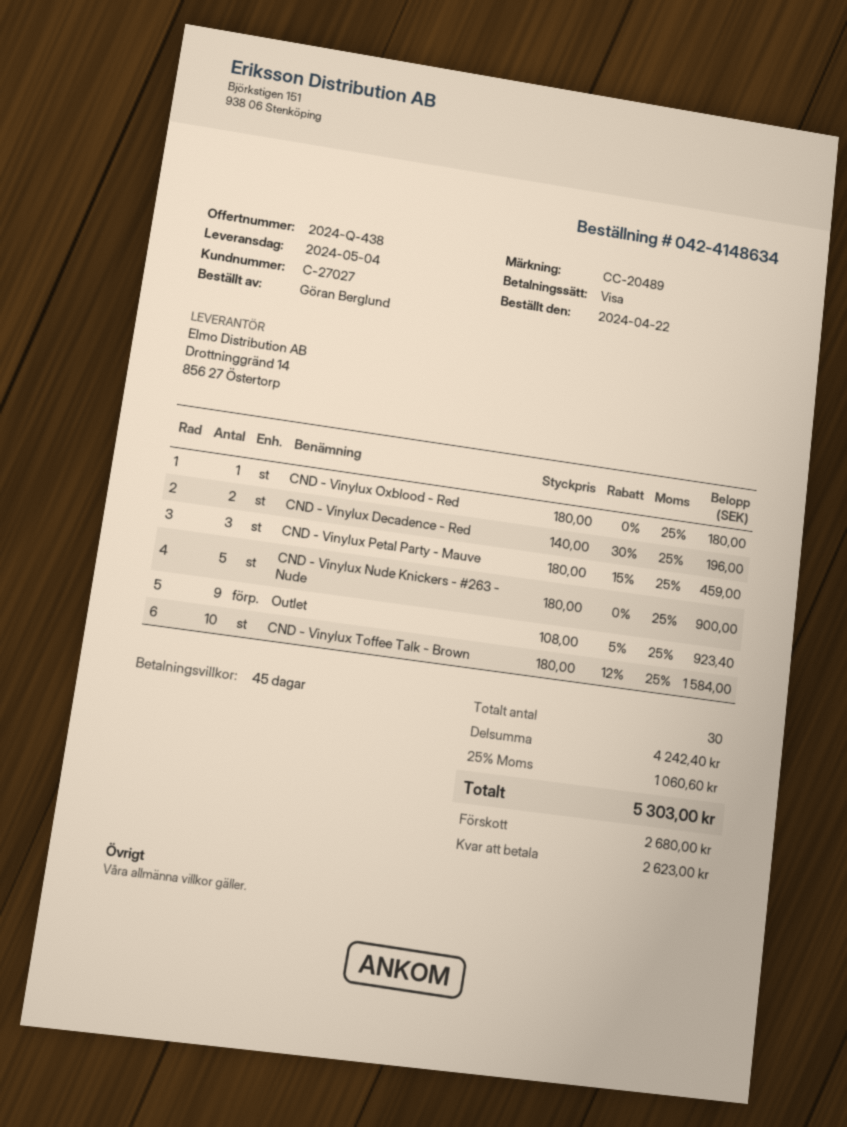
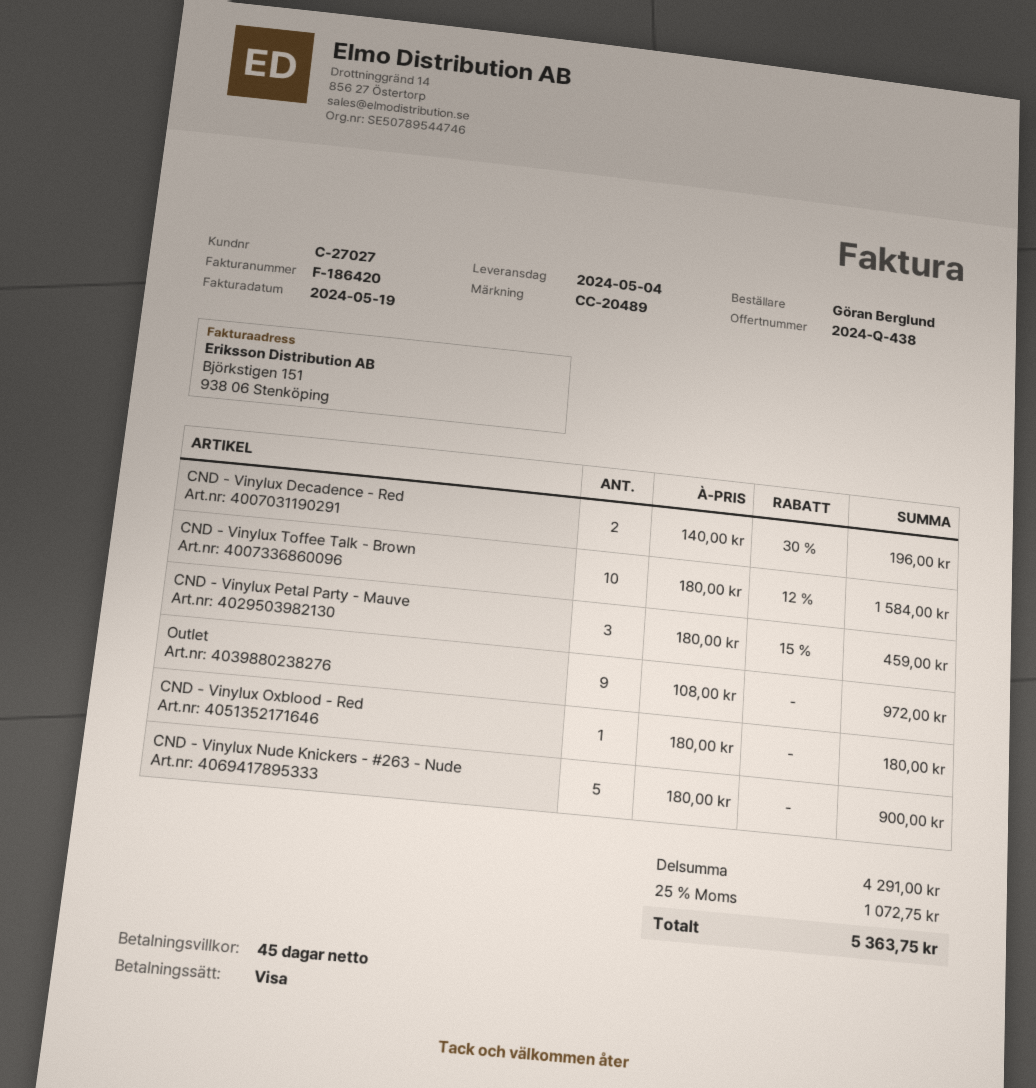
Outlet: 9 x 108.00 - 5% = 923.40 -> 9 x 108.00 = 972.00
subtotal: 4242.40 -> 4291.00
tax: 25% = 1060.60 -> 25% = 1072.75
total: 5303.00 -> 5363.75

